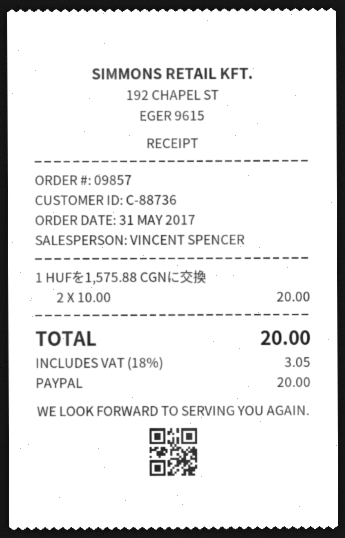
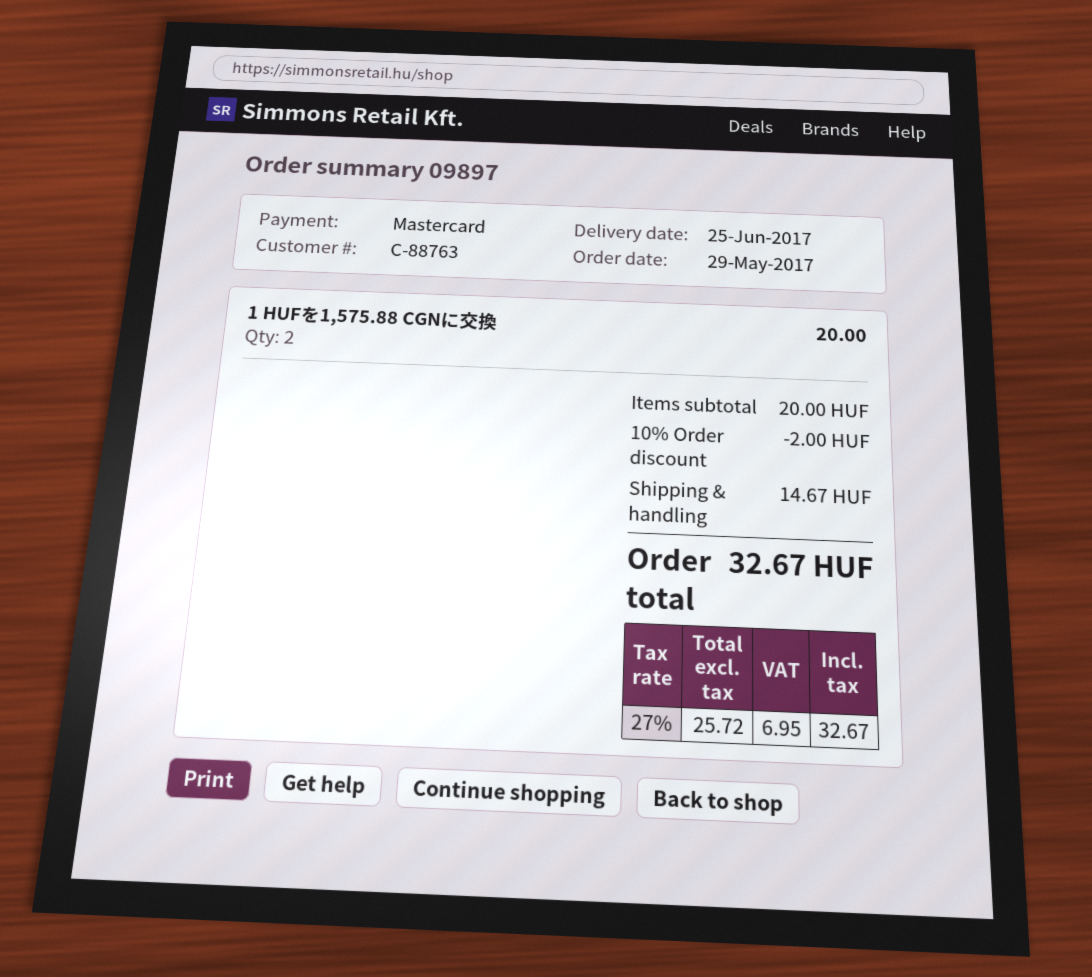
order number: 09857 -> 09897
order date: 2017-05-31 -> 2017-05-29
customer number: C-88736 -> C-88763
payment method: PayPal -> Mastercard
discount: none -> 10% = 2.00
shipping: none -> 14.67
tax: 18% = 3.05 -> 27% = 6.95
total: 20.00 -> 32.67

